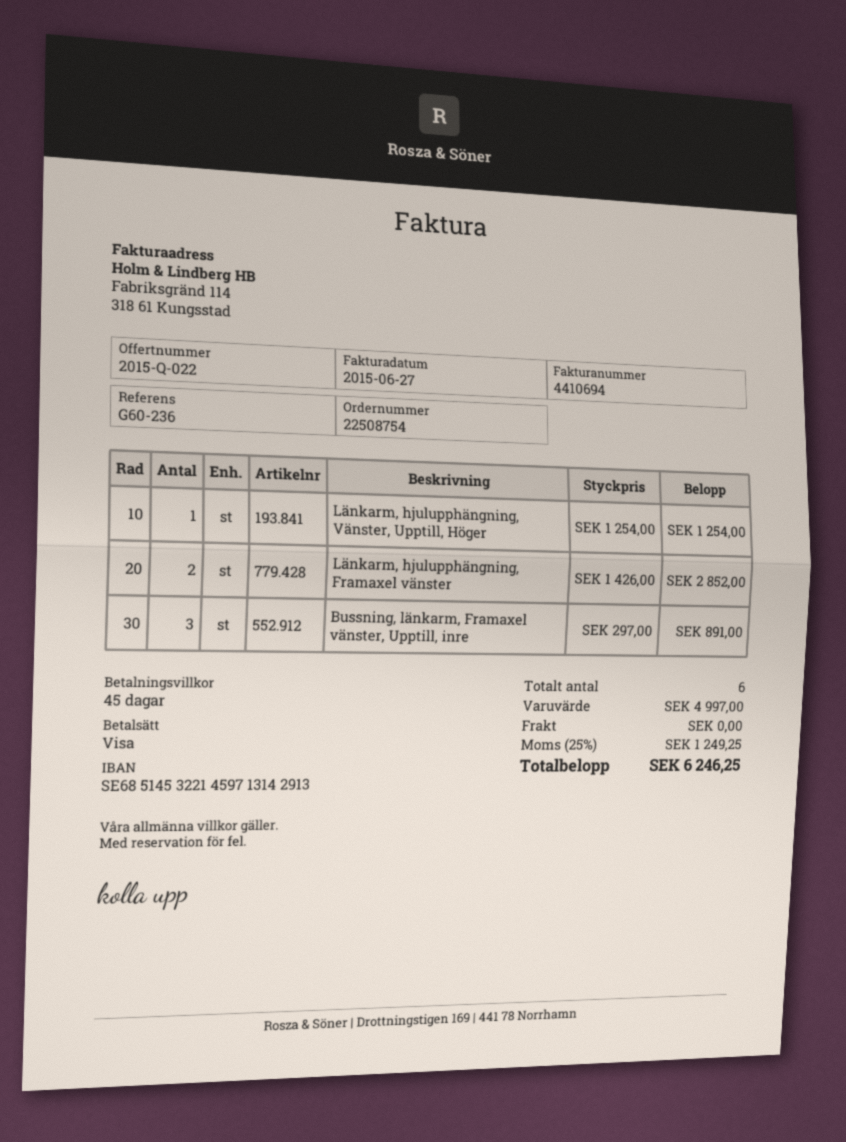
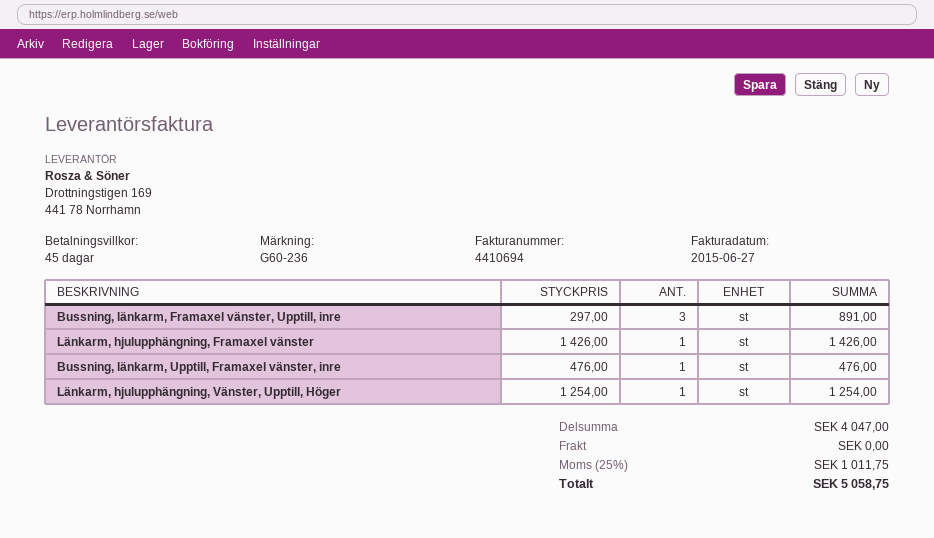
Länkarm, hjulupphängning, Framaxel vänster: 2 x 1426.00 = 2852.00 -> 1 x 1426.00 = 1426.00
Bussning, länkarm, Upptill, Framaxel vänster, inre: none -> 1 x 476.00 = 476.00
subtotal: 4997.00 -> 4047.00
tax: 25% = 1249.25 -> 25% = 1011.75
total: 6246.25 -> 5058.75

